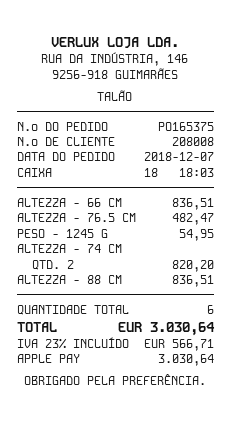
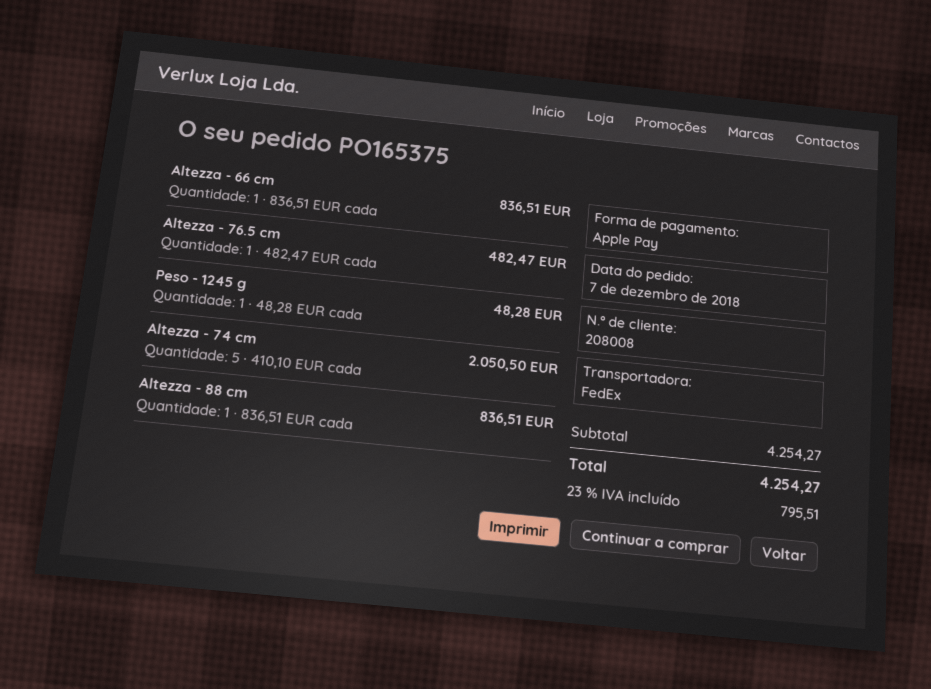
PESO - 1245 G: 1 for 54.95 -> 1 for 48.28
ALTEZZA - 74 CM: 2 for 820.20 -> 5 for 2050.50
tax: 23% = 566.71 -> 23% = 795.51
total: 3030.64 -> 4254.27

